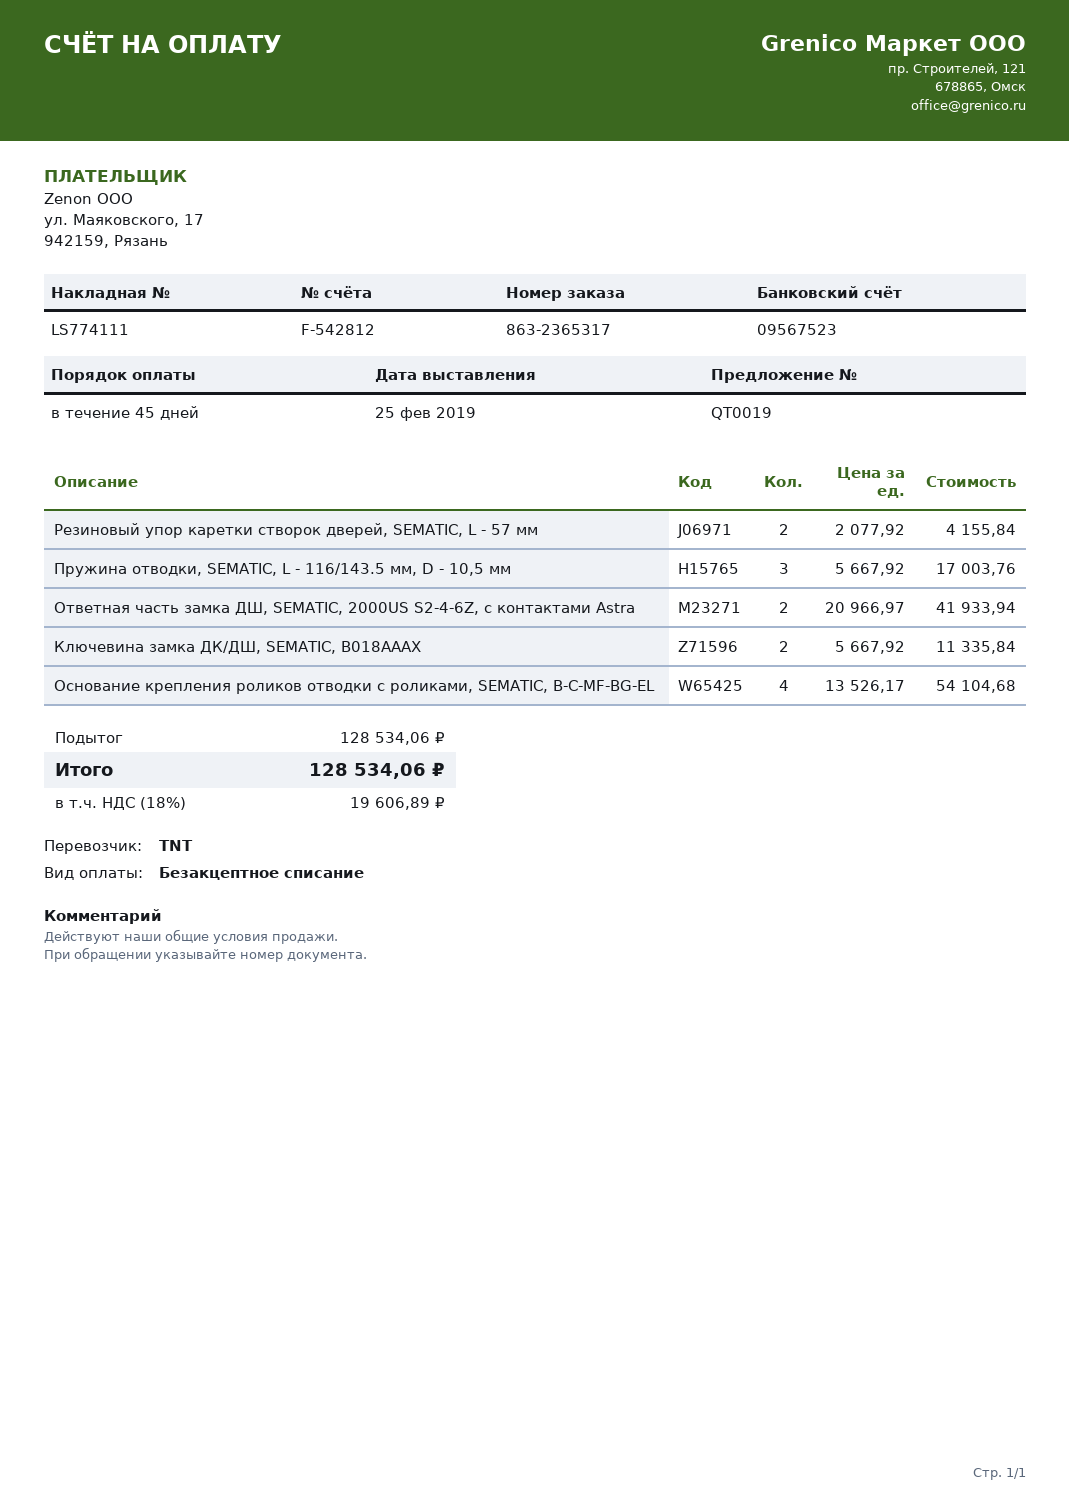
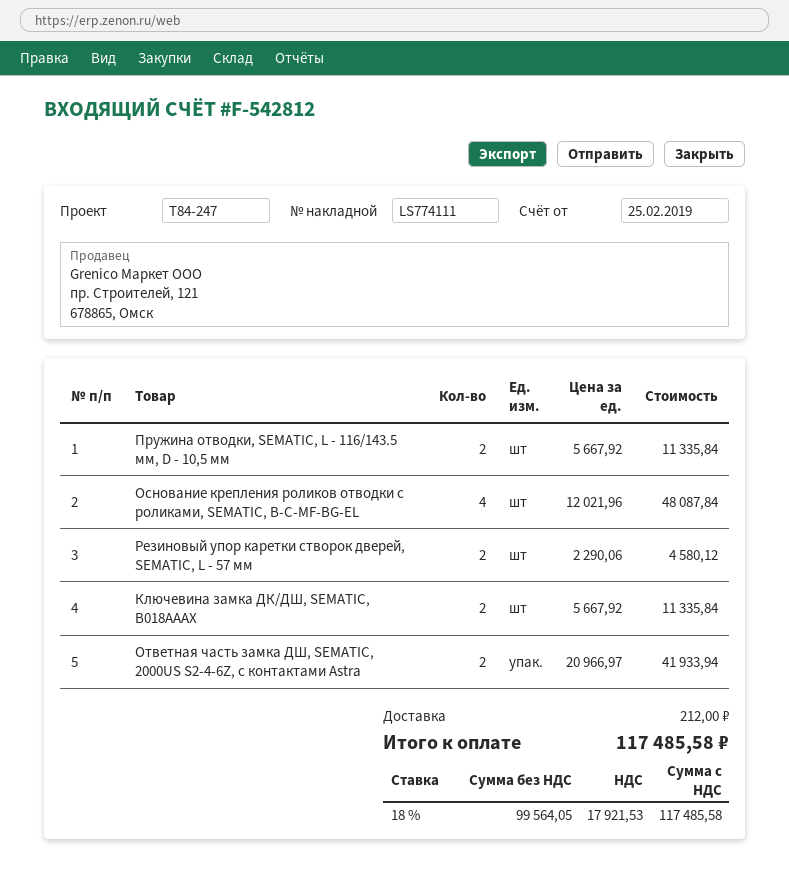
Резиновый упор каретки створок дверей, SEMATIC, L - 57 мм: 2 x 2077.92 = 4155.84 -> 2 x 2290.06 = 4580.12
Пружина отводки, SEMATIC, L - 116/143.5 мм, D - 10,5 мм: 3 x 5667.92 = 17003.76 -> 2 x 5667.92 = 11335.84
Основание крепления роликов отводки с роликами, SEMATIC, B-C-MF-BG-EL: 4 x 13526.17 = 54104.68 -> 4 x 12021.96 = 48087.84
shipping: none -> 212.00
tax: 18% = 19606.89 -> 18% = 17921.53
total: 128534.06 -> 117485.58

